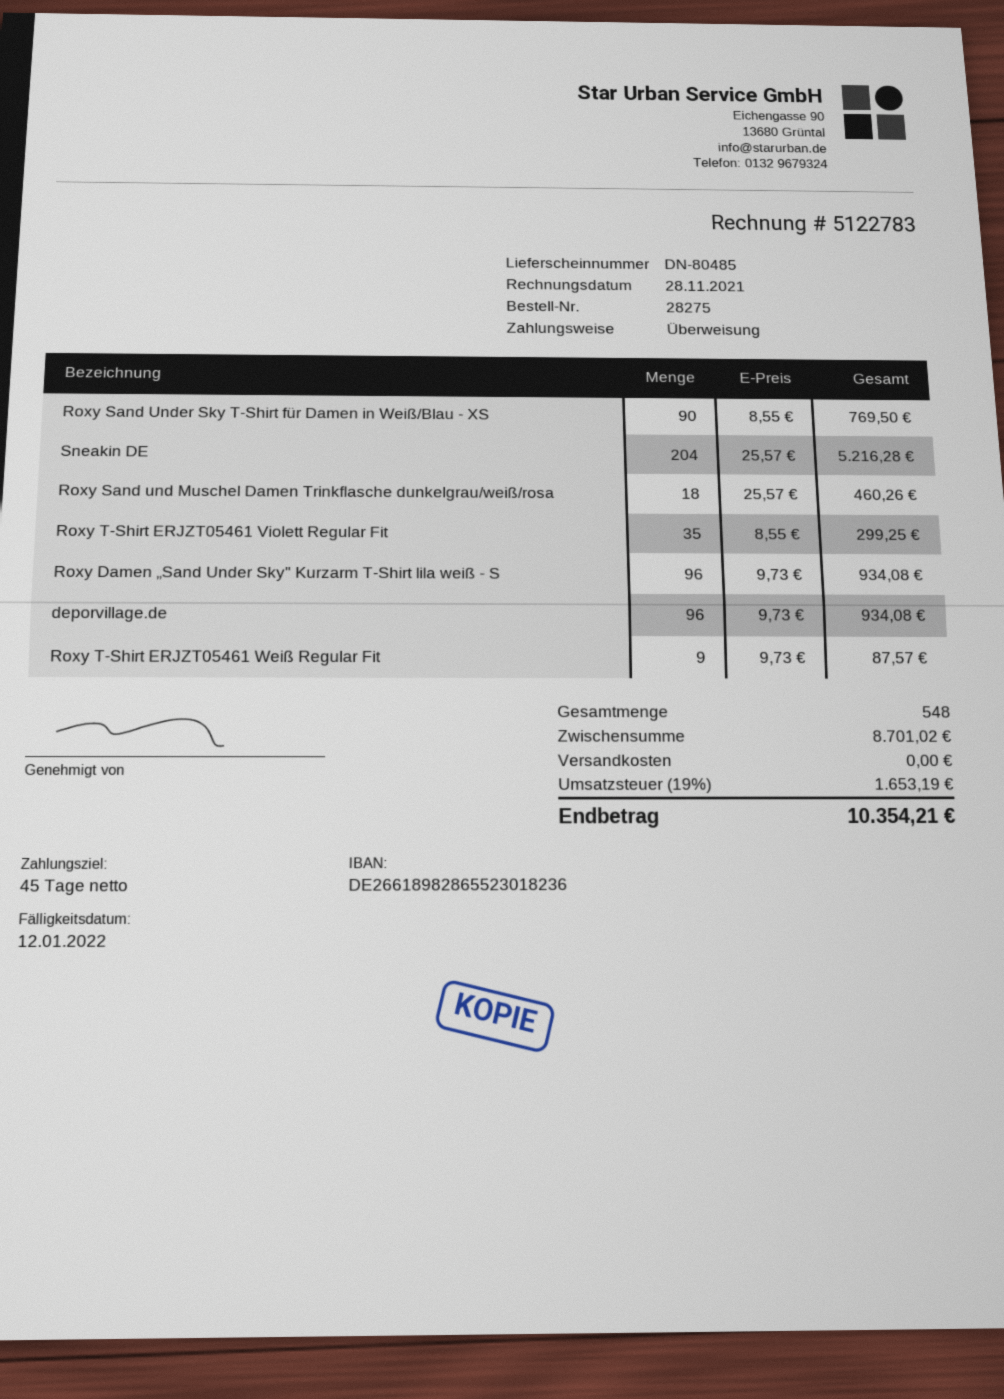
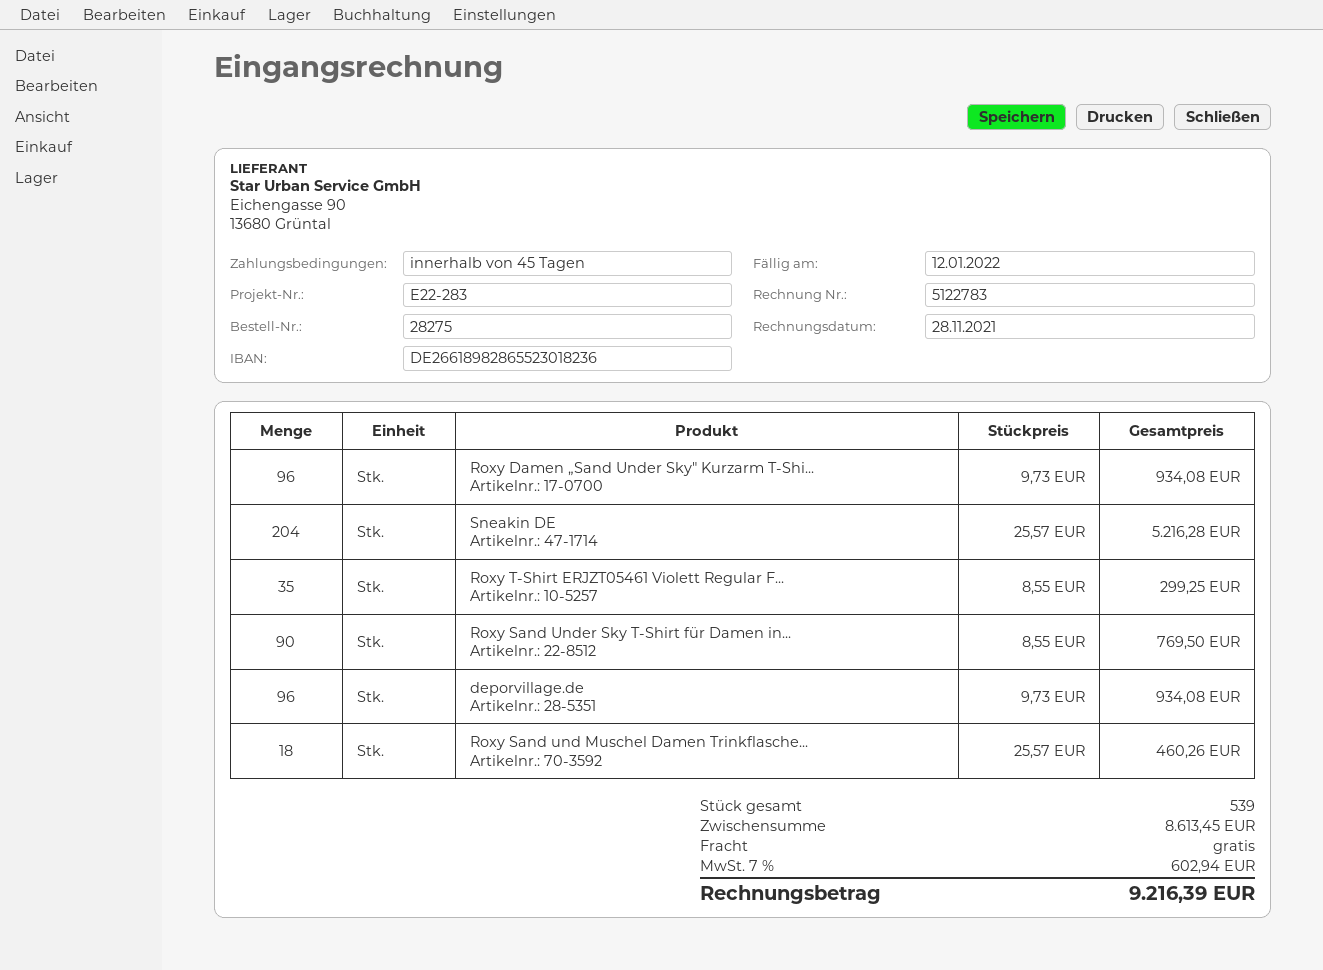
Roxy T-Shirt ERJZT05461 Weiß Regular Fit: 9 x 9.73 = 87.57 -> none
total quantity: 548 -> 539
subtotal: 8701.02 -> 8613.45
tax: 19% = 1653.19 -> 7% = 602.94
total: 10354.21 -> 9216.39

